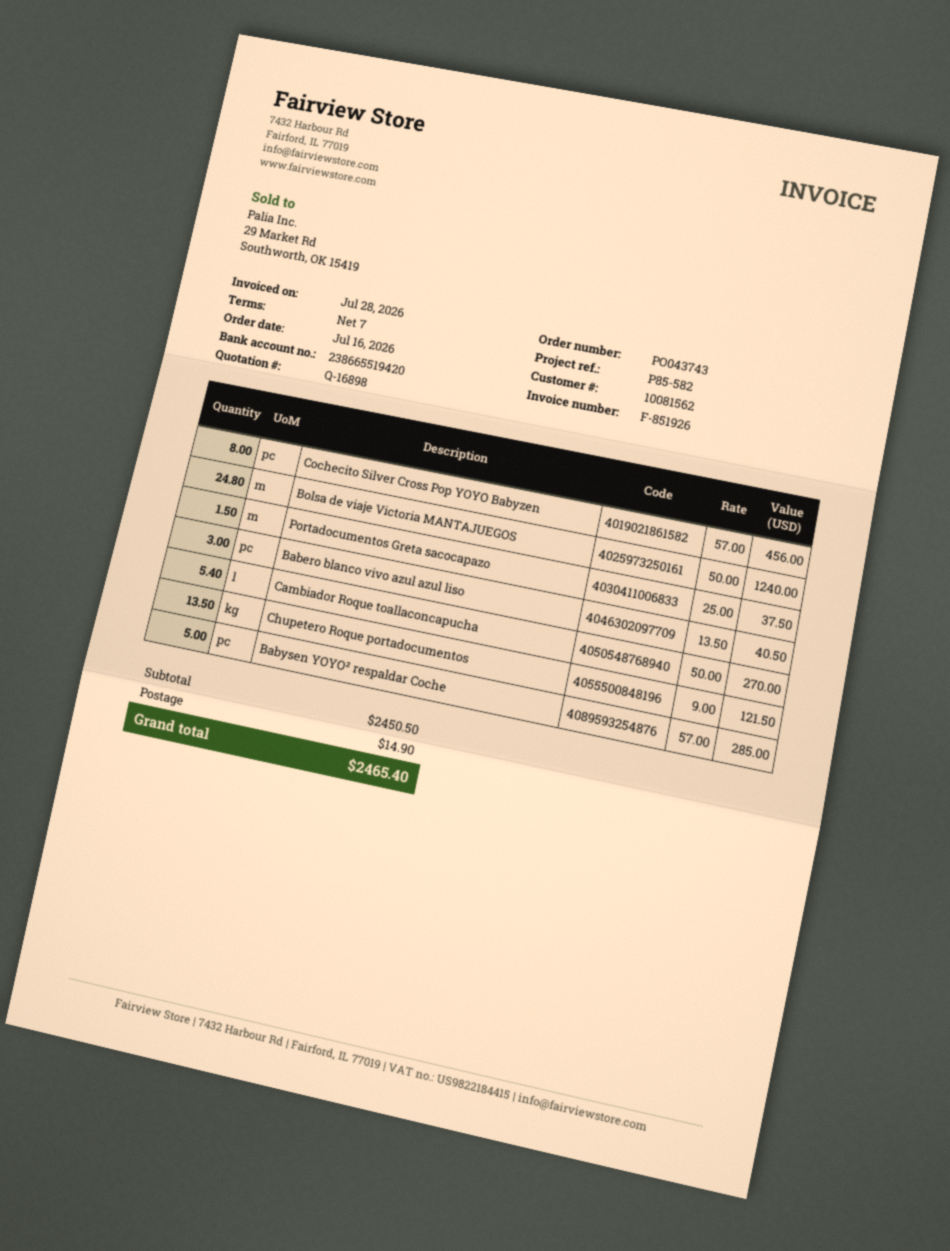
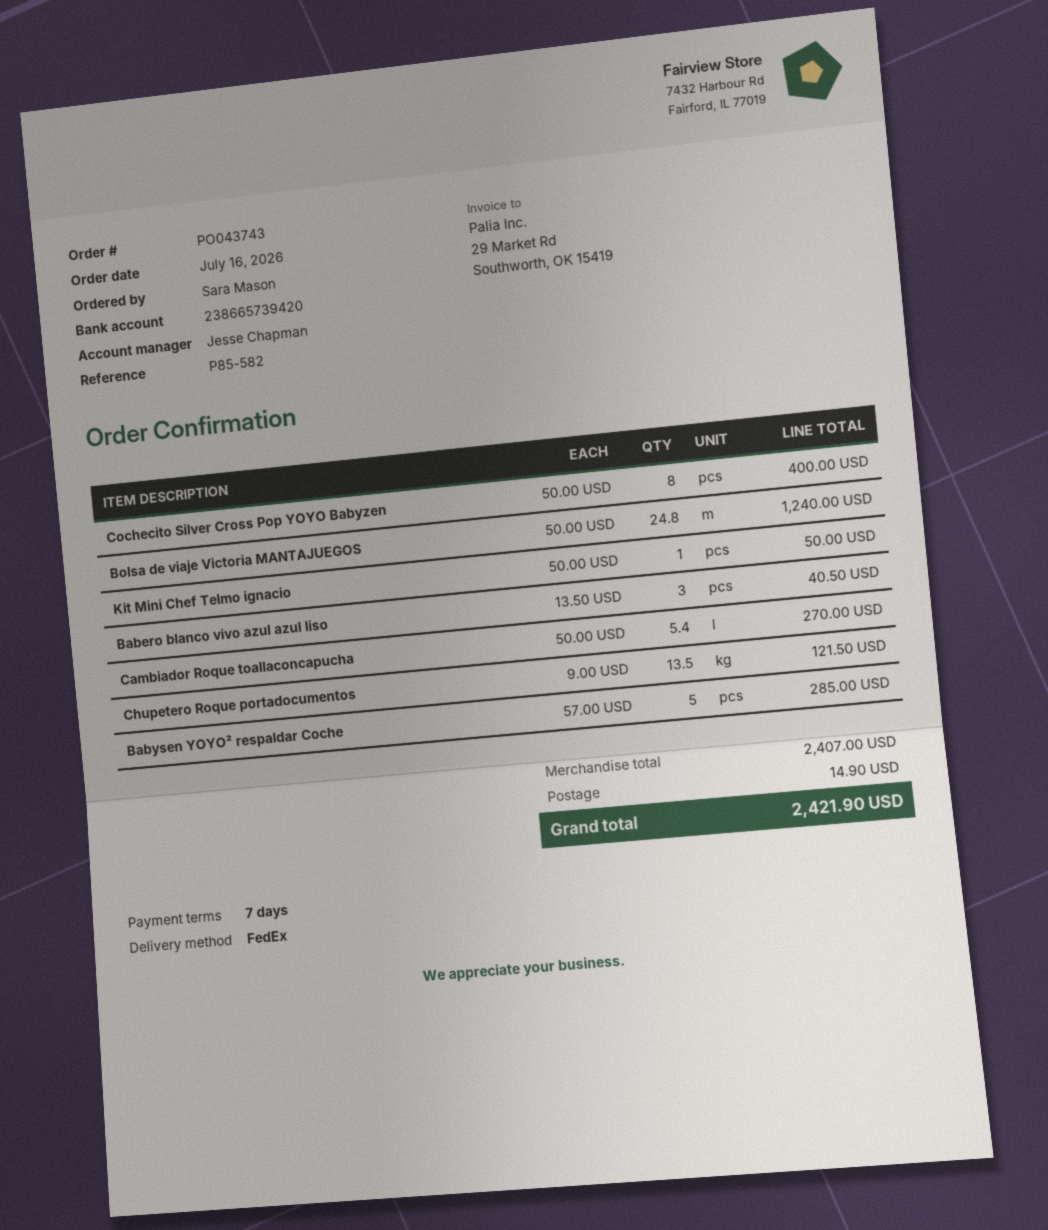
bank account: 238665519420 -> 238665739420
Cochecito Silver Cross Pop YOYO Babyzen: 8 x 57.00 = 456.00 -> 8 x 50.00 = 400.00
Portadocumentos Greta sacocapazo: 1.5 x 25.00 = 37.50 -> none
Kit Mini Chef Telmo ignacio: none -> 1 x 50.00 = 50.00
subtotal: 2450.50 -> 2407.00
total: 2465.40 -> 2421.90

